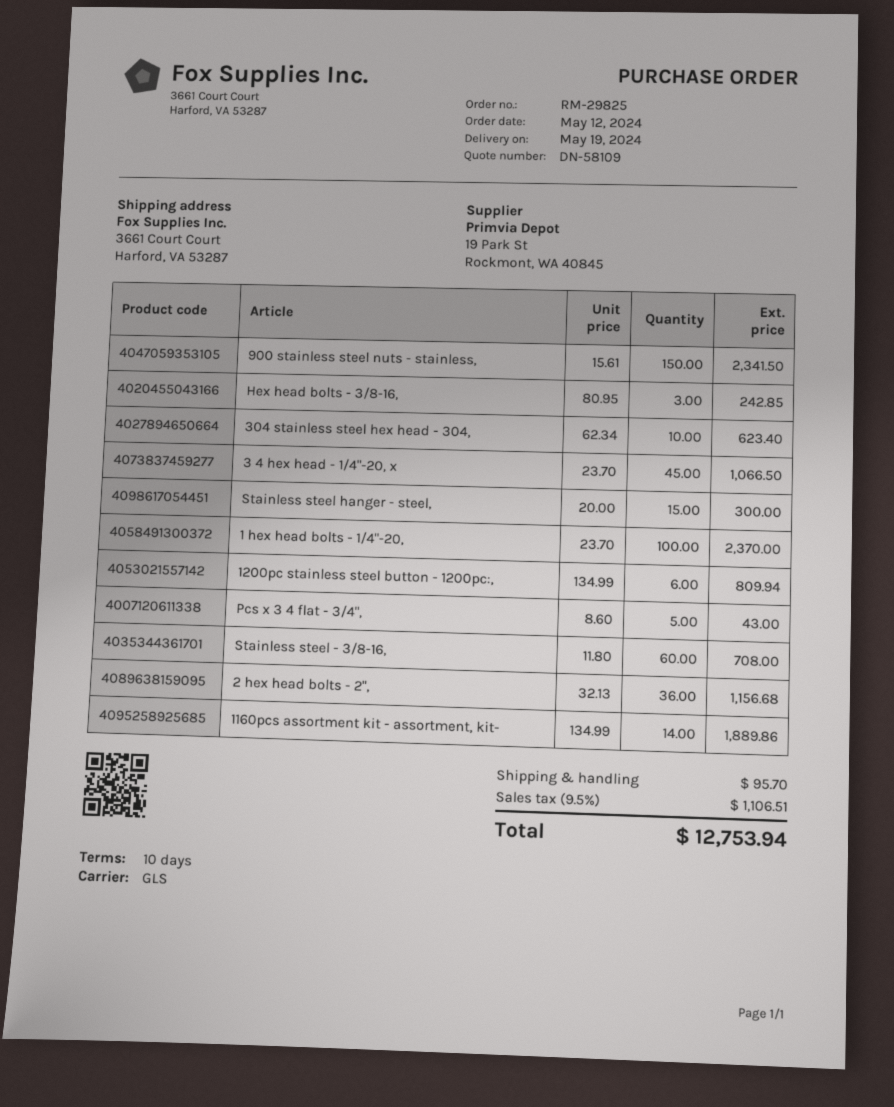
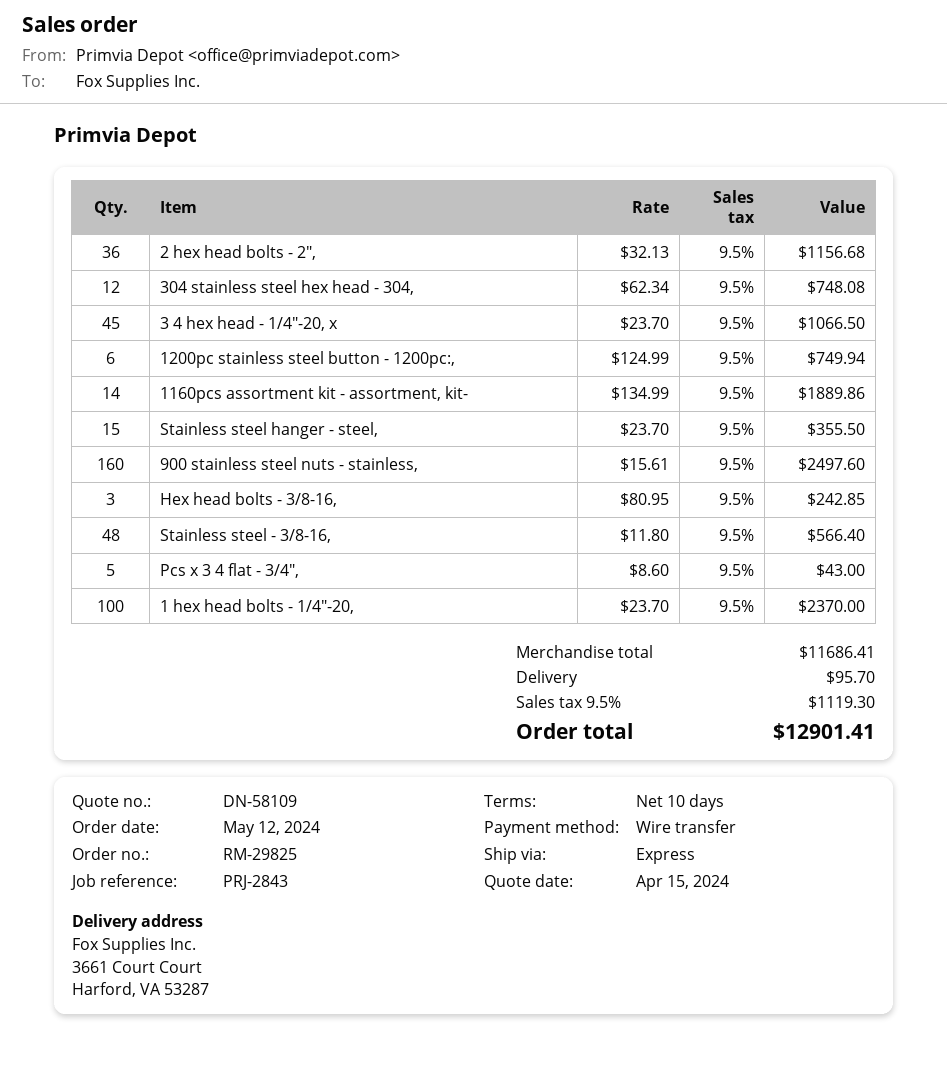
shipping method: GLS -> express
900 stainless steel nuts - stainless,: 150 x 15.61 = 2341.50 -> 160 x 15.61 = 2497.60
304 stainless steel hex head - 304,: 10 x 62.34 = 623.40 -> 12 x 62.34 = 748.08
Stainless steel hanger - steel,: 15 x 20.00 = 300.00 -> 15 x 23.70 = 355.50
1200pc stainless steel button - 1200pc:,: 6 x 134.99 = 809.94 -> 6 x 124.99 = 749.94
Stainless steel - 3/8-16,: 60 x 11.80 = 708.00 -> 48 x 11.80 = 566.40
tax: 9.5% = 1106.51 -> 9.5% = 1119.30
total: 12753.94 -> 12901.41

